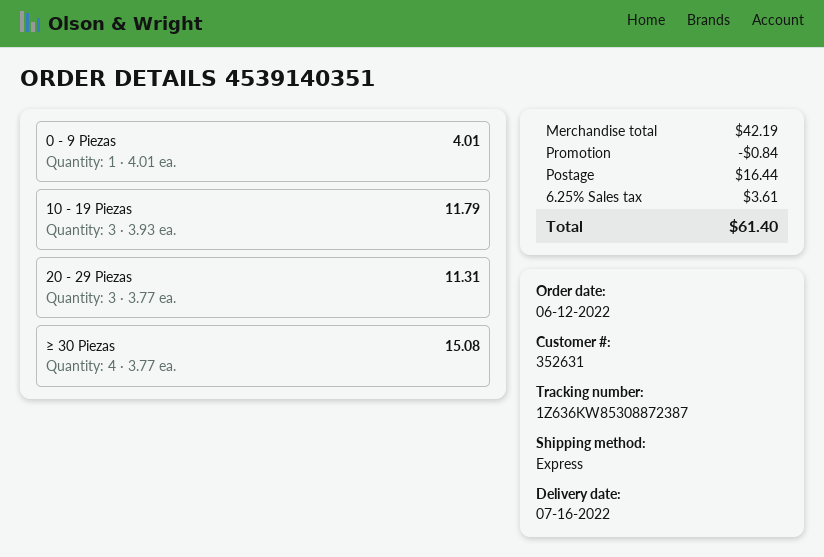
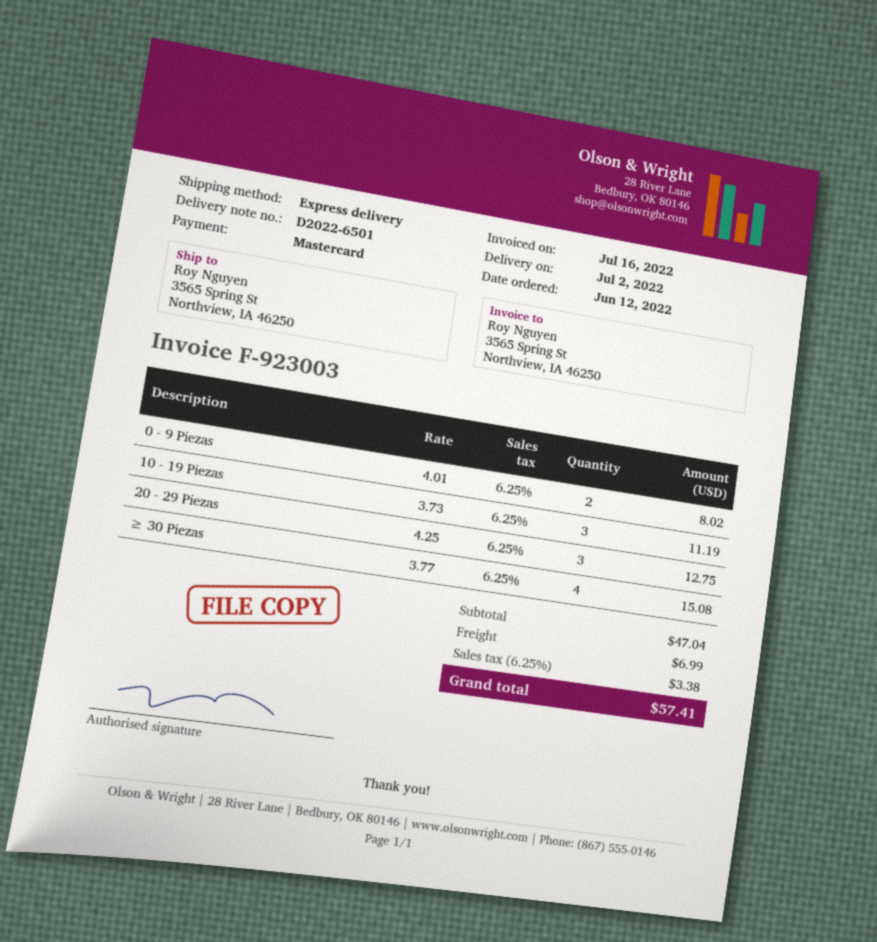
delivery date: 2022-07-16 -> 2022-07-02
0 - 9 Piezas: 1 x 4.01 = 4.01 -> 2 x 4.01 = 8.02
10 - 19 Piezas: 3 x 3.93 = 11.79 -> 3 x 3.73 = 11.19
20 - 29 Piezas: 3 x 3.77 = 11.31 -> 3 x 4.25 = 12.75
subtotal: 42.19 -> 47.04
discount: 0.84 -> none
shipping: 16.44 -> 6.99
tax: 6.25% = 3.61 -> 6.25% = 3.38
total: 61.40 -> 57.41

